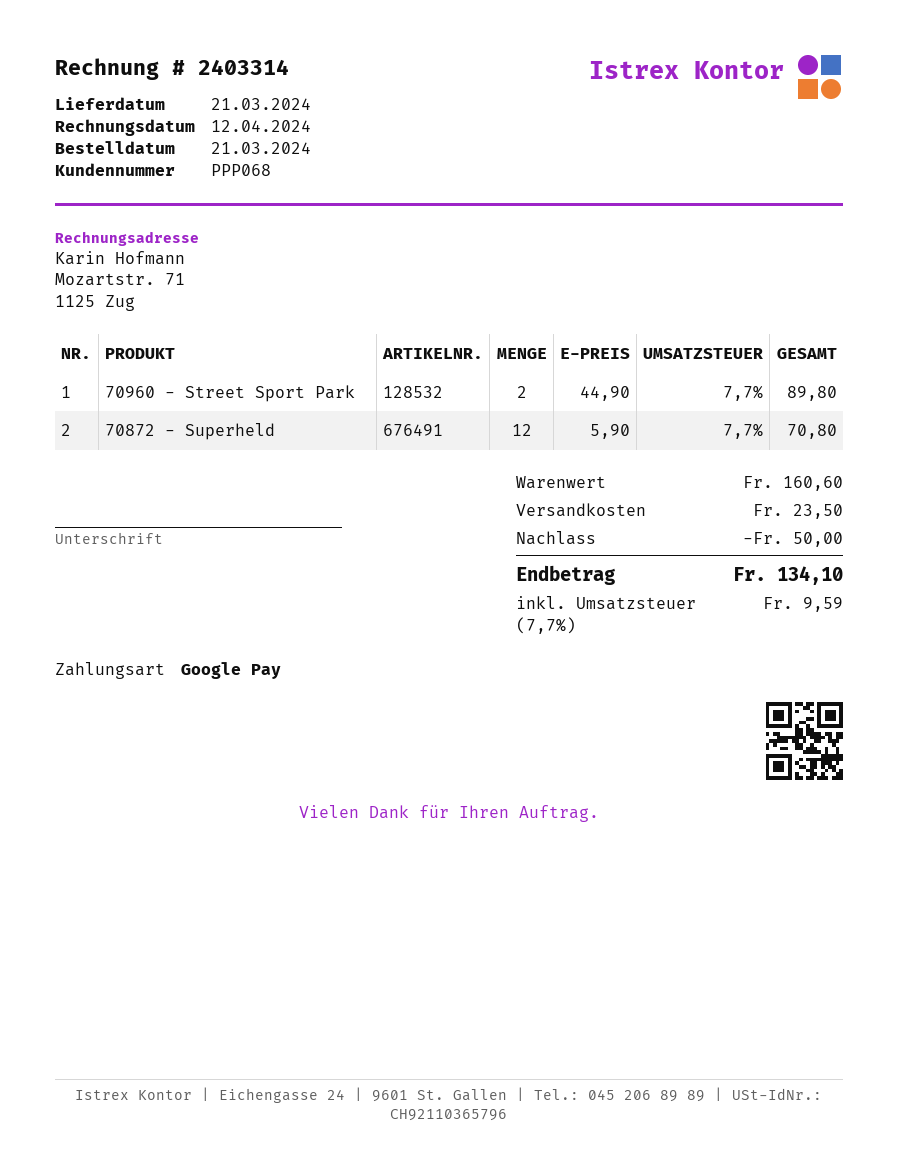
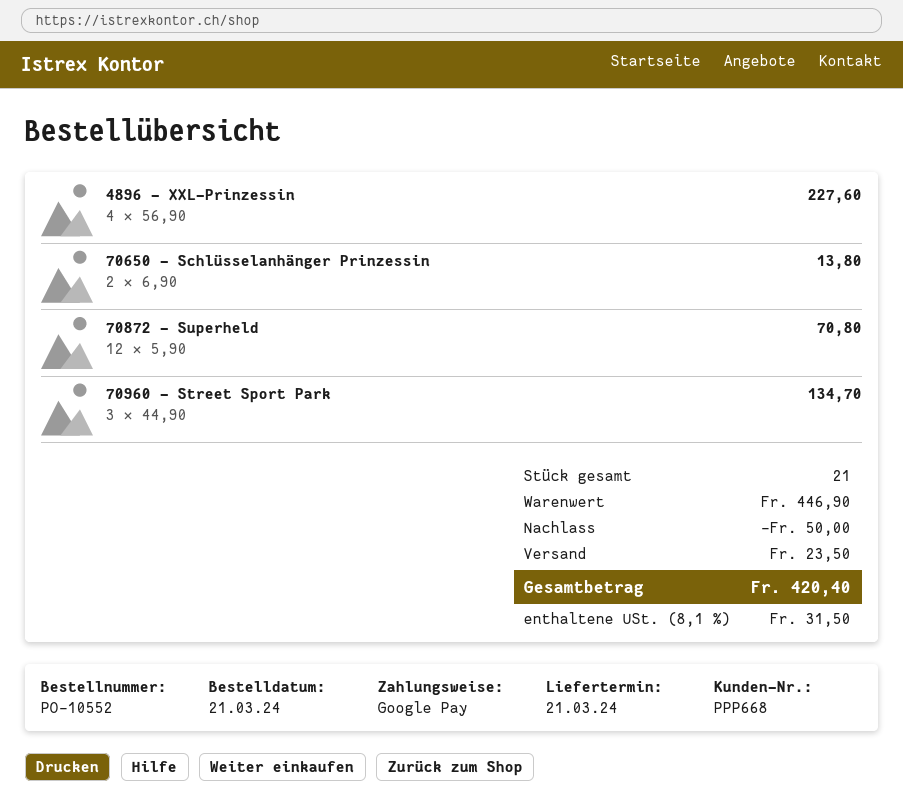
customer number: PPP068 -> PPP668
70960 - Street Sport Park: 2 x 44.90 = 89.80 -> 3 x 44.90 = 134.70
4896 - XXL-Prinzessin: none -> 4 x 56.90 = 227.60
70650 - Schlüsselanhänger Prinzessin: none -> 2 x 6.90 = 13.80
subtotal: 160.60 -> 446.90
tax: 7.7% = 9.59 -> 8.1% = 31.50
total: 134.10 -> 420.40

